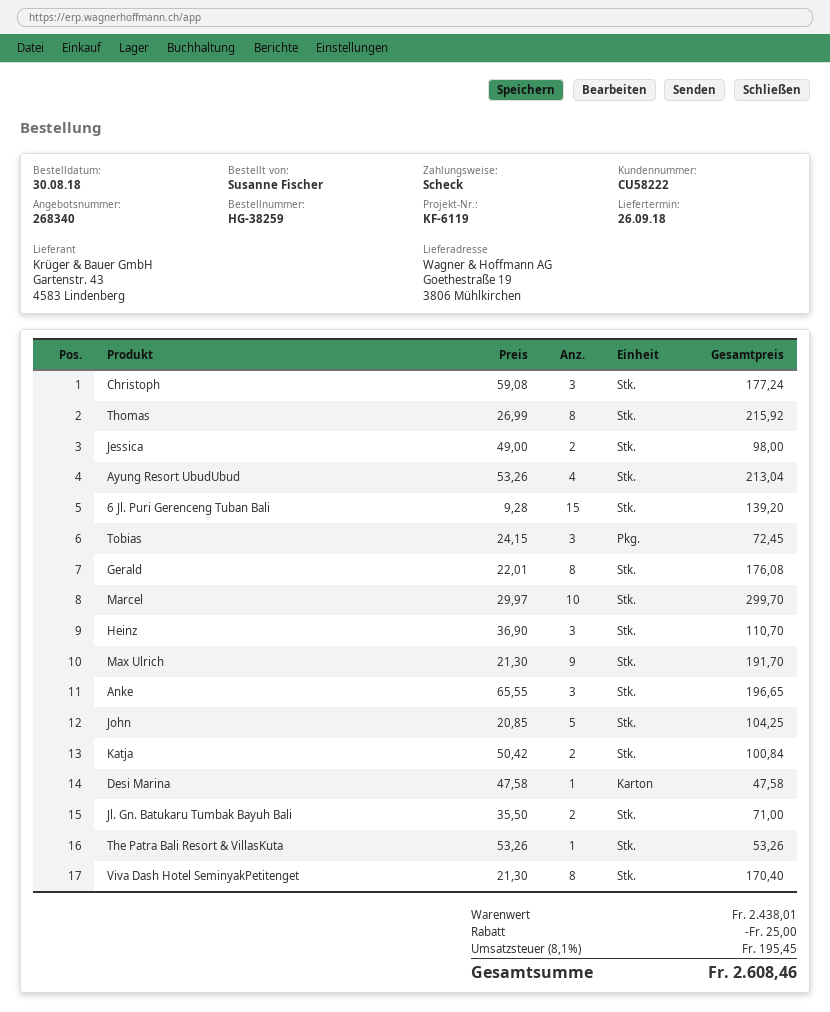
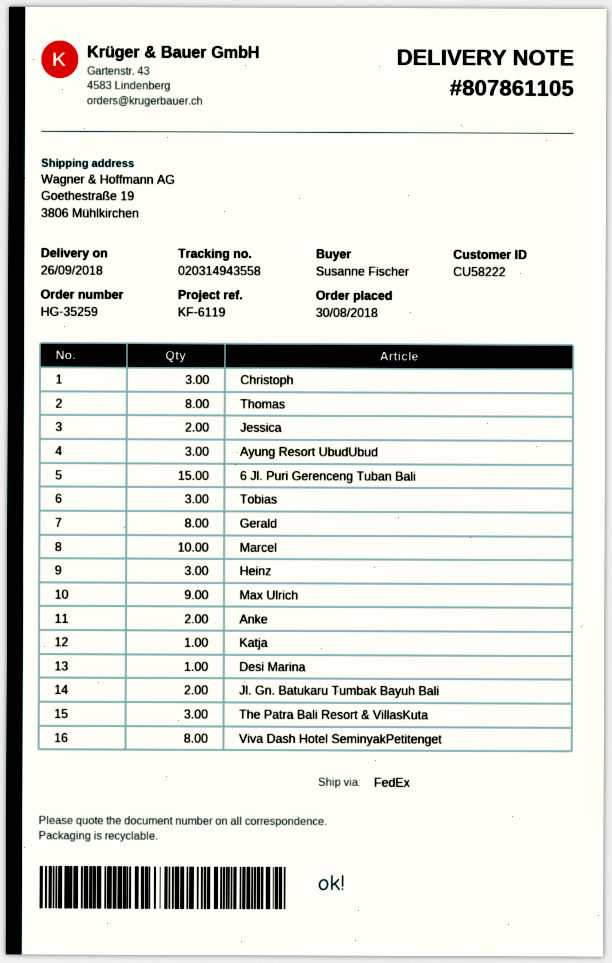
order number: HG-38259 -> HG-35259
Ayung Resort UbudUbud: 4 -> 3
Anke: 3 -> 2
John: 5 -> none
Katja: 2 -> 1
The Patra Bali Resort & VillasKuta: 1 -> 3

